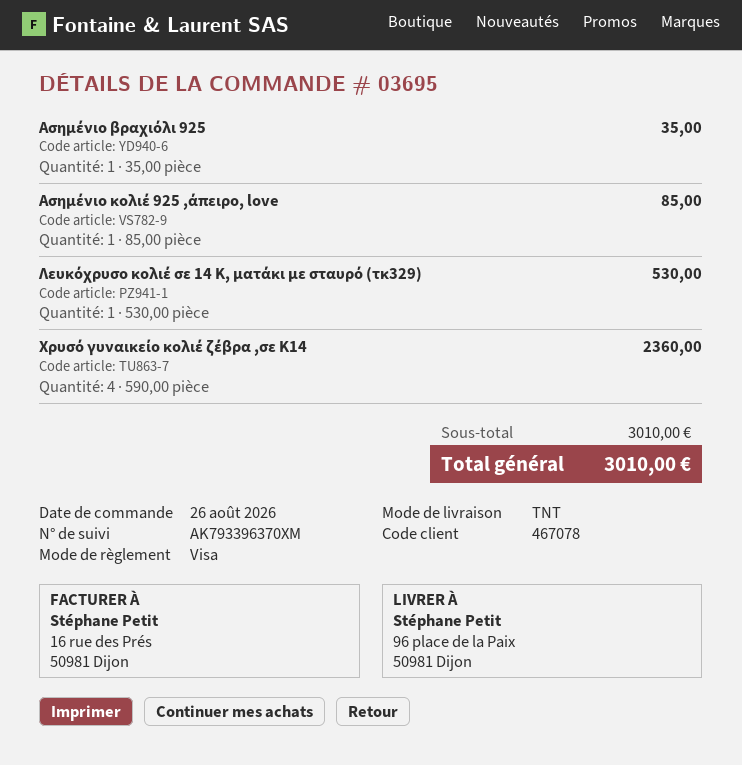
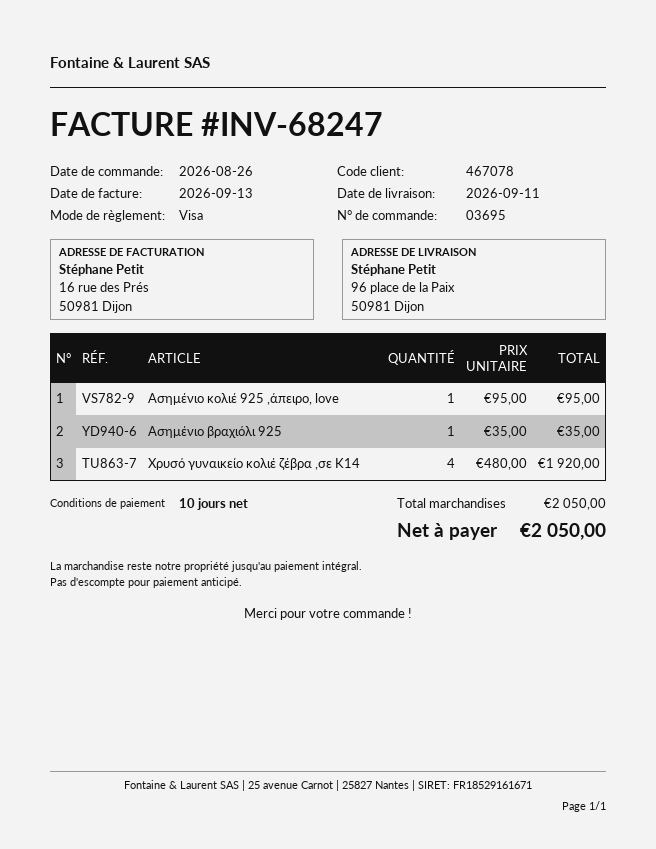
Ασημένιο κολιέ 925 ,άπειρο, love: 1 x 85.00 = 85.00 -> 1 x 95.00 = 95.00
Λευκόχρυσο κολιέ σε 14 Κ, ματάκι με σταυρό (τκ329): 1 x 530.00 = 530.00 -> none
Χρυσό γυναικείο κολιέ ζέβρα ,σε Κ14: 4 x 590.00 = 2360.00 -> 4 x 480.00 = 1920.00
subtotal: 3010.00 -> 2050.00
total: 3010.00 -> 2050.00

